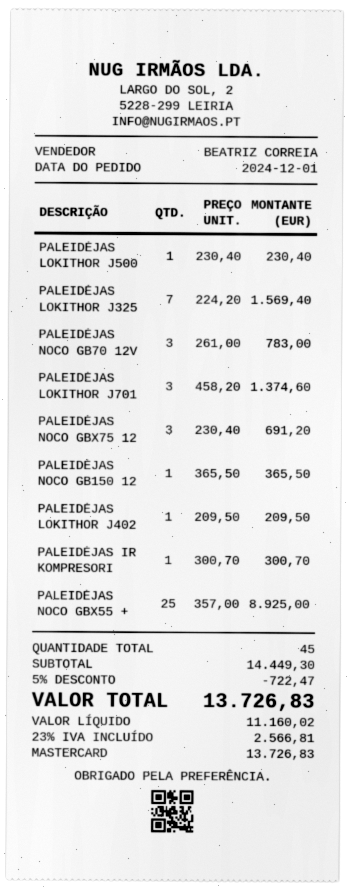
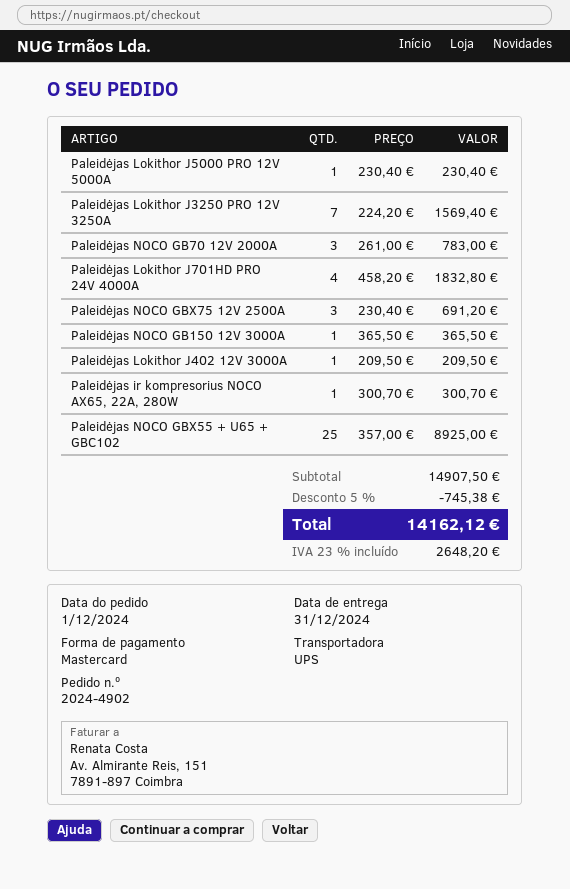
PALEIDĖJAS LOKITHOR J701: 3 x 458.20 = 1374.60 -> 4 x 458.20 = 1832.80
subtotal: 14449.30 -> 14907.50
discount: 5% = 722.47 -> 5% = 745.38
tax: 23% = 2566.81 -> 23% = 2648.20
total: 13726.83 -> 14162.12

